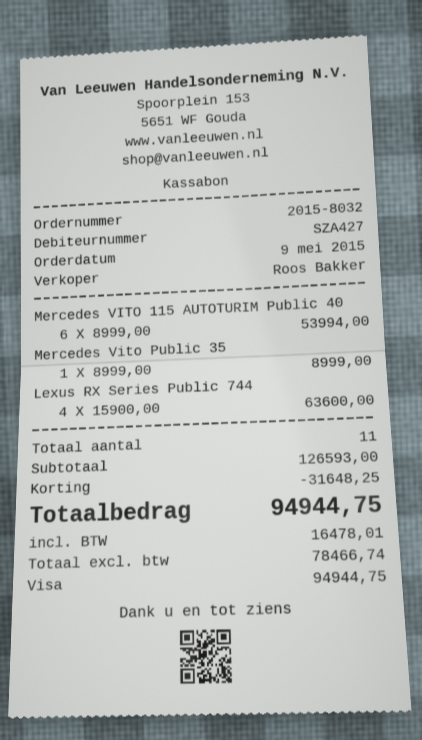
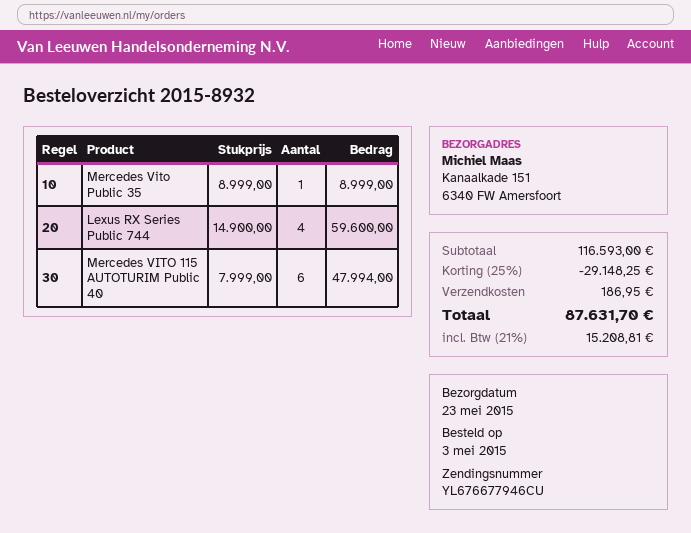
order number: 2015-8032 -> 2015-8932
order date: 2015-05-09 -> 2015-05-03
Mercedes VITO 115 AUTOTURIM Public 40: 6 x 8999.00 = 53994.00 -> 6 x 7999.00 = 47994.00
Lexus RX Series Public 744: 4 x 15900.00 = 63600.00 -> 4 x 14900.00 = 59600.00
subtotal: 126593.00 -> 116593.00
discount: 31648.25 -> 29148.25
shipping: none -> 186.95
tax: 16478.01 -> 15208.81
total: 94944.75 -> 87631.70

